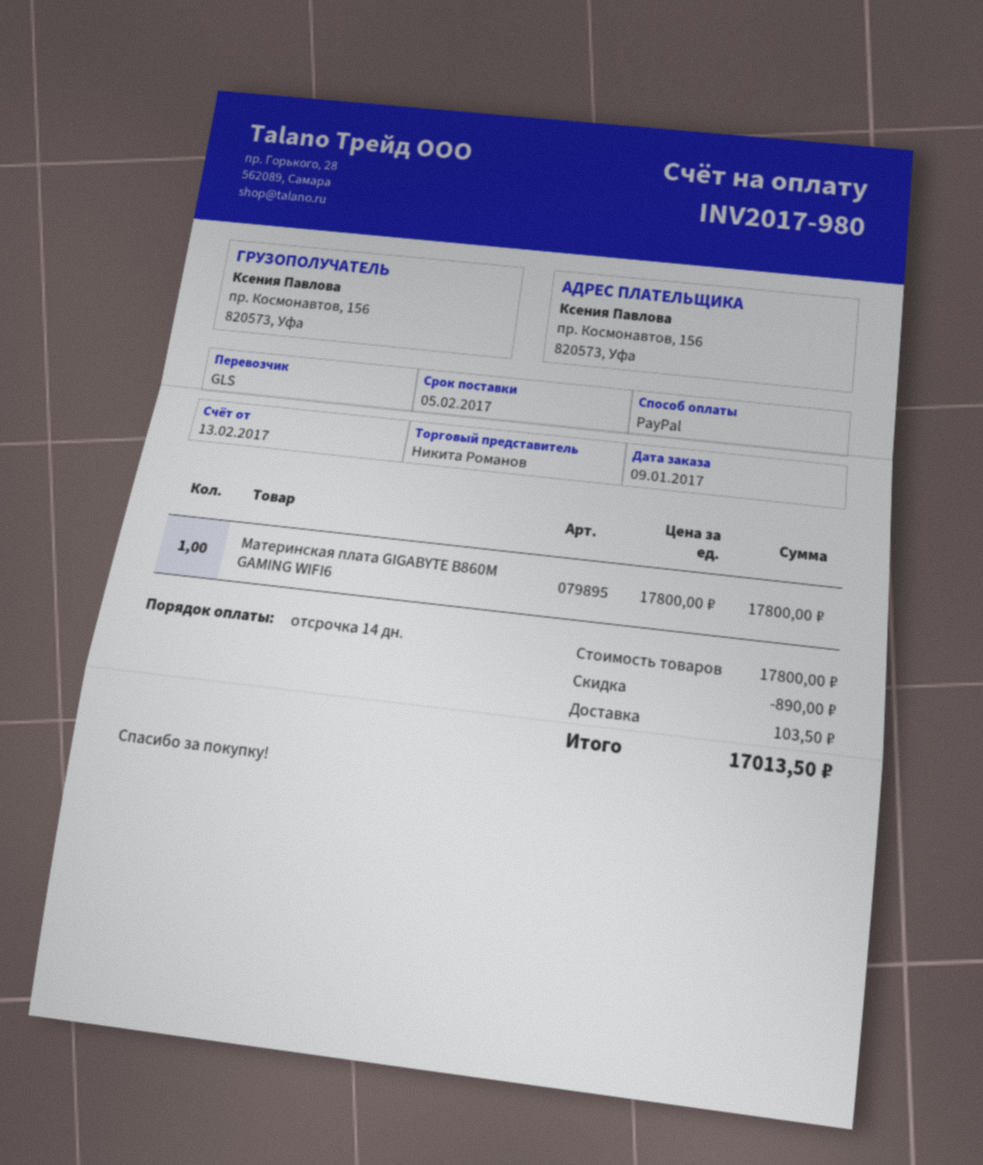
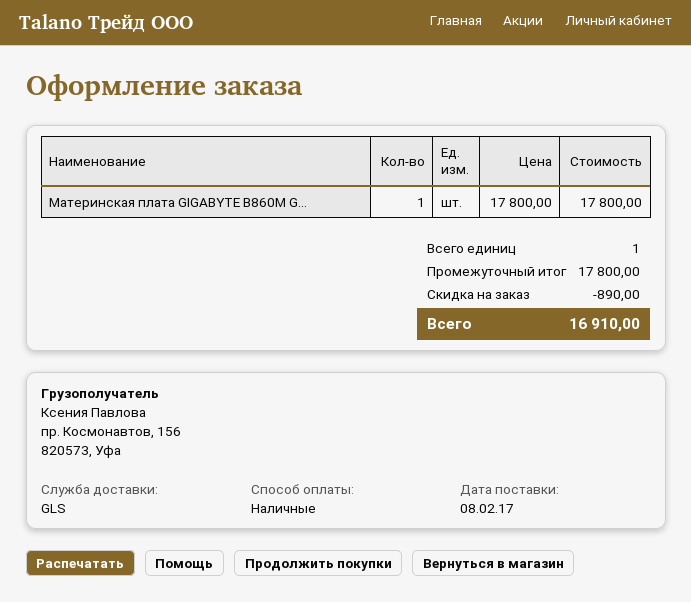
delivery date: 2017-02-05 -> 2017-02-08
payment method: PayPal -> cash
shipping: 103.50 -> none
total: 17013.50 -> 16910.00

